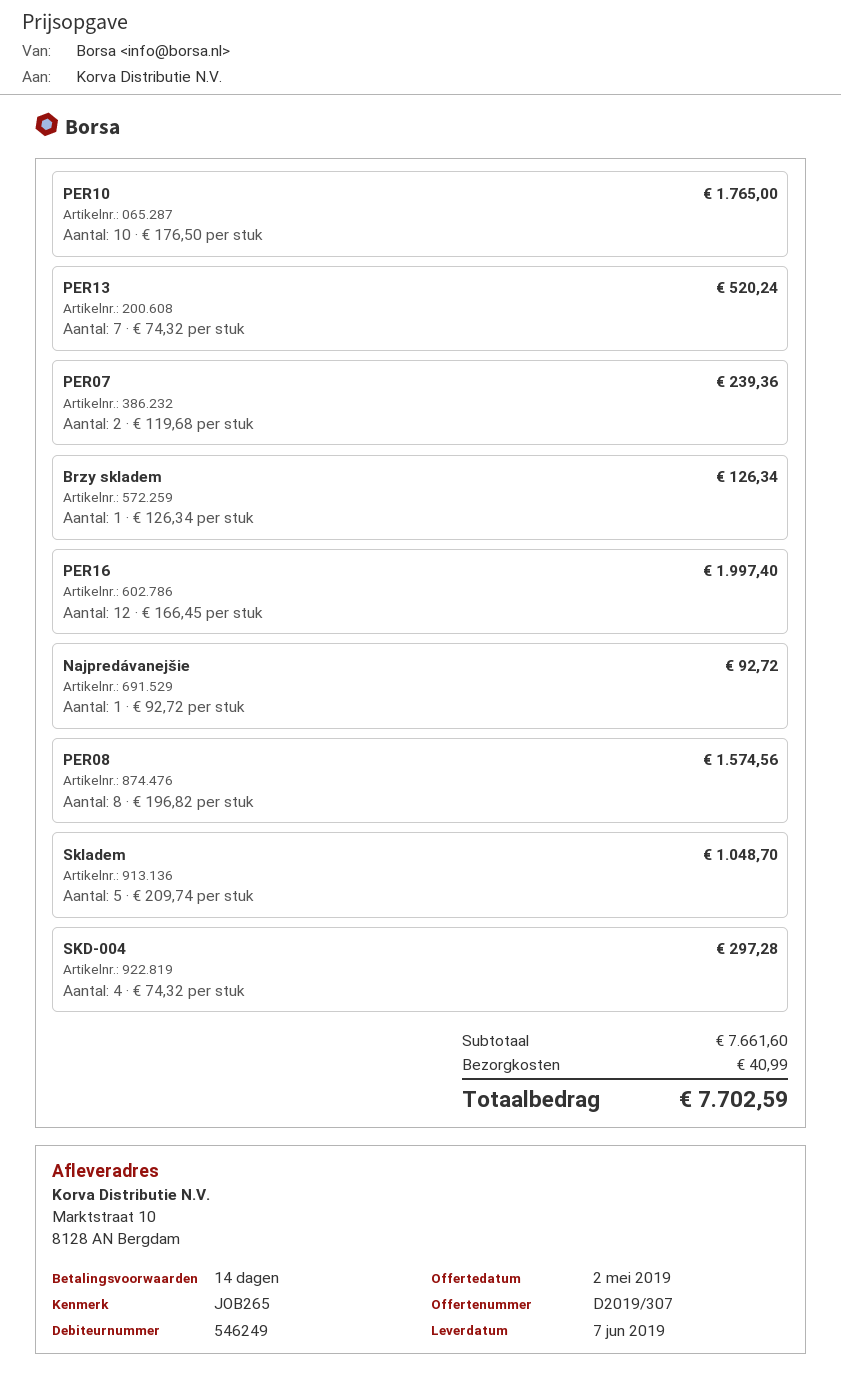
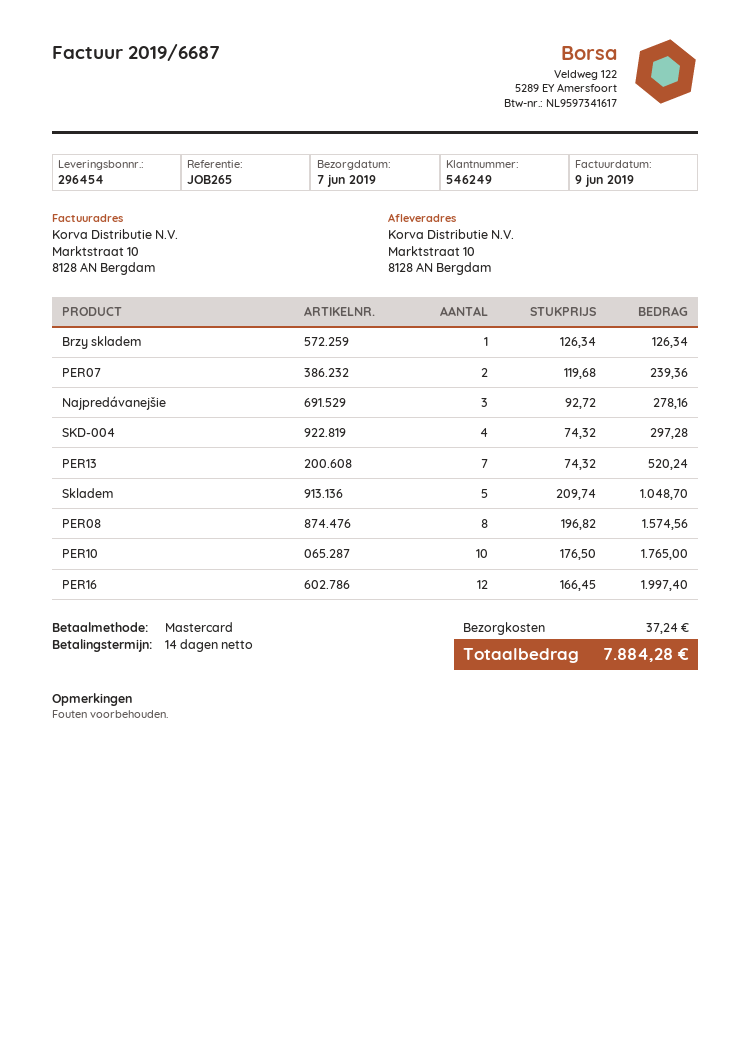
Najpredávanejšie: 1 x 92.72 = 92.72 -> 3 x 92.72 = 278.16
shipping: 40.99 -> 37.24
total: 7702.59 -> 7884.28

